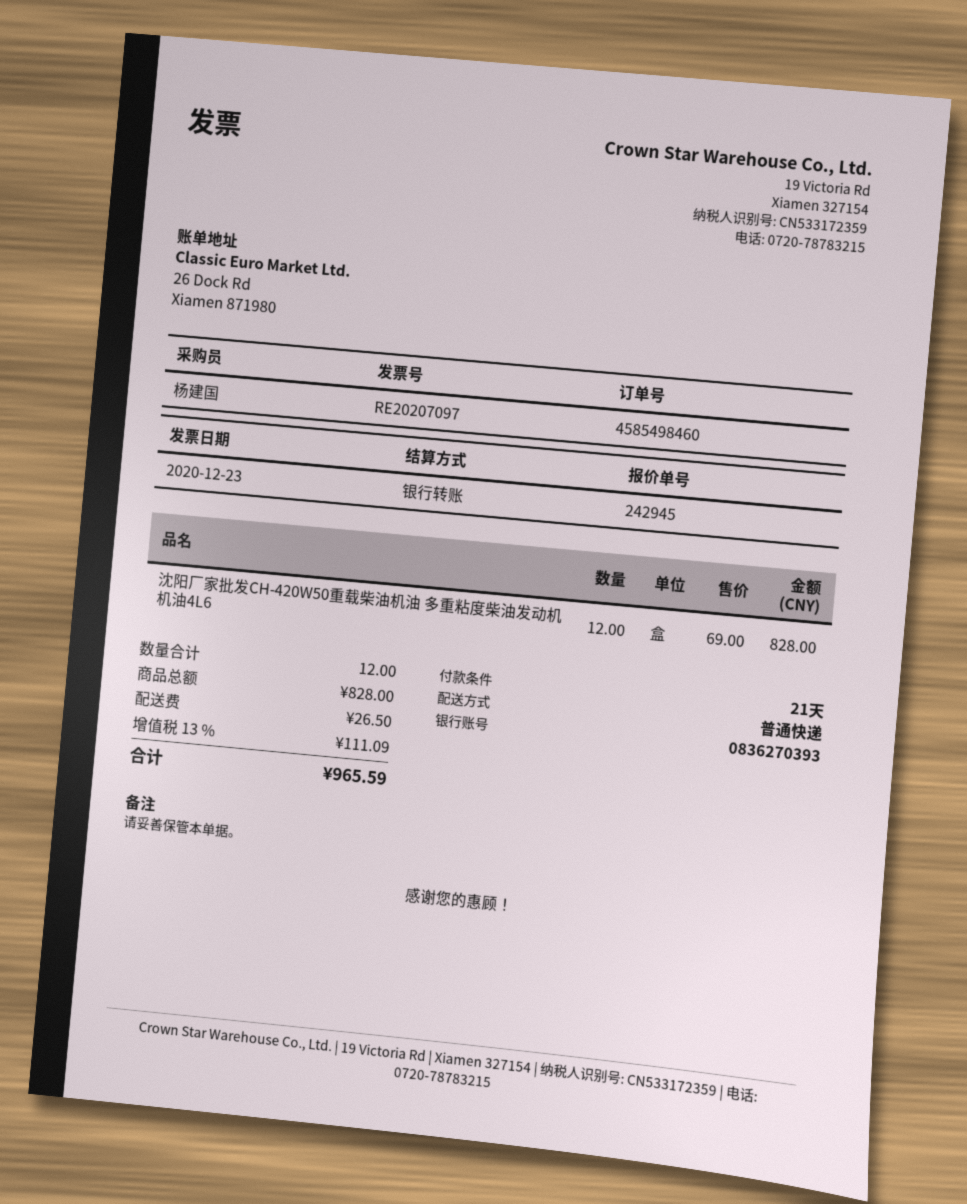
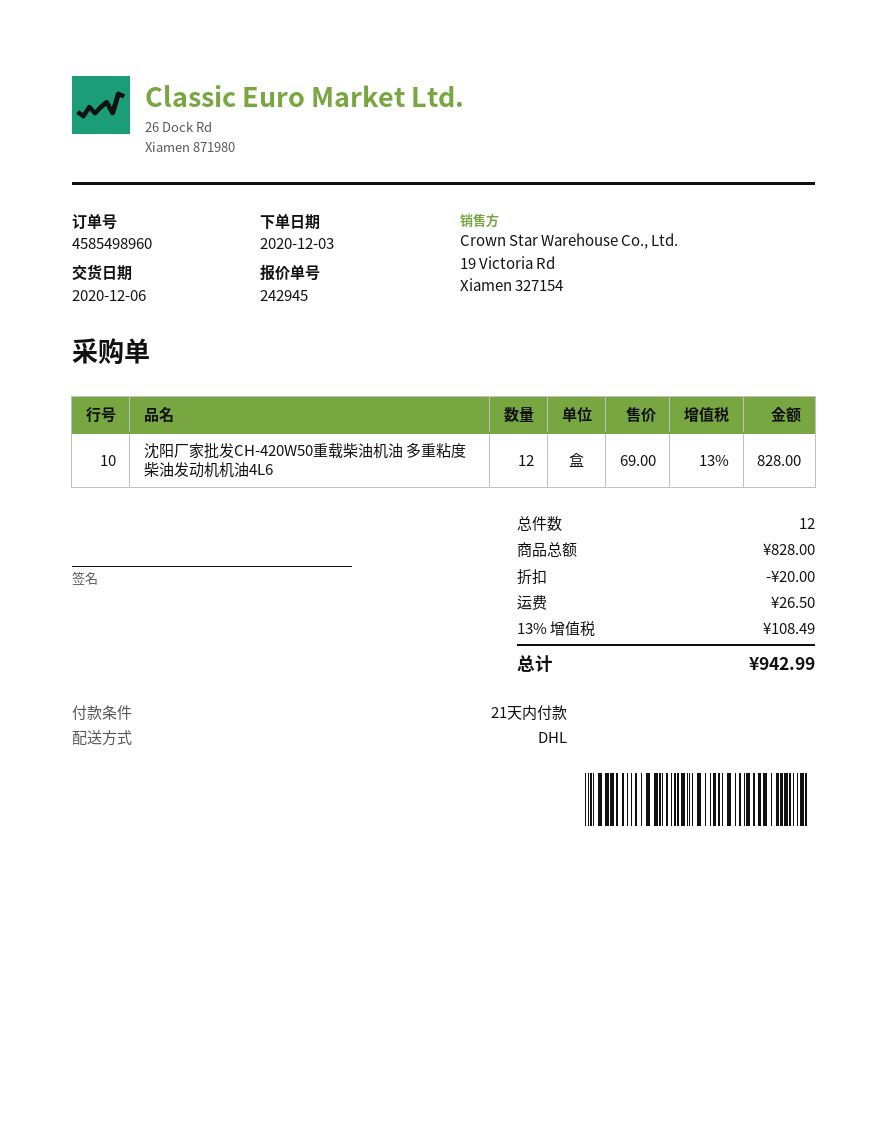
order number: 4585498460 -> 4585498960
shipping method: standard -> DHL
discount: none -> 20.00
tax: 13% = 111.09 -> 13% = 108.49
total: 965.59 -> 942.99

